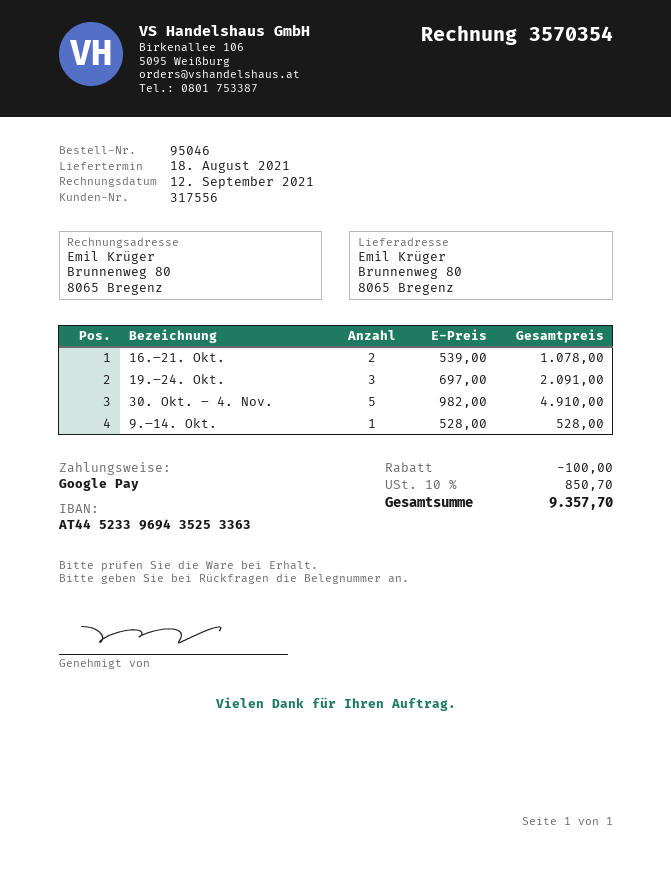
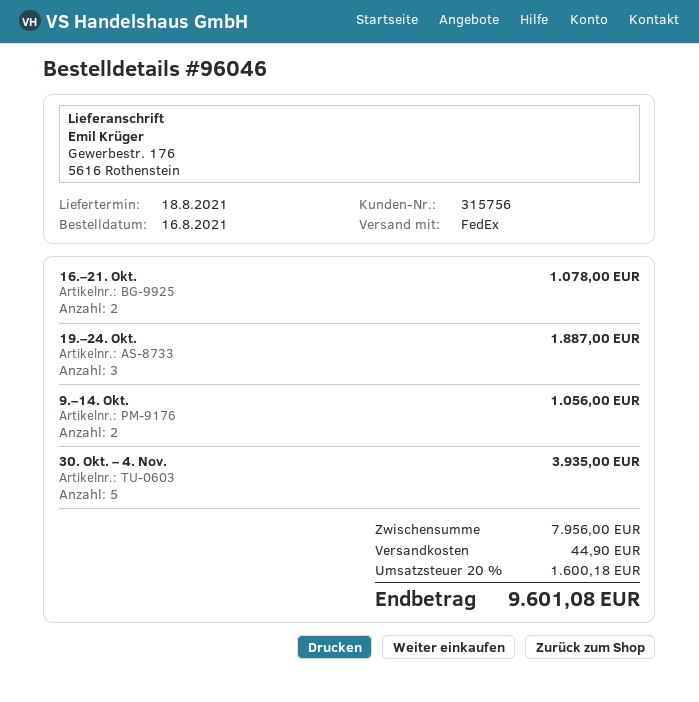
order number: 95046 -> 96046
customer number: 317556 -> 315756
ship to: Brunnenweg 80, 8065 Bregenz -> Gewerbestr. 176, 5616 Rothenstein
19.–24. Okt.: 3 for 2091.00 -> 3 for 1887.00
30. Okt. – 4. Nov.: 5 for 4910.00 -> 5 for 3935.00
9.–14. Okt.: 1 for 528.00 -> 2 for 1056.00
discount: 100.00 -> none
shipping: none -> 44.90
tax: 10% = 850.70 -> 20% = 1600.18
total: 9357.70 -> 9601.08

